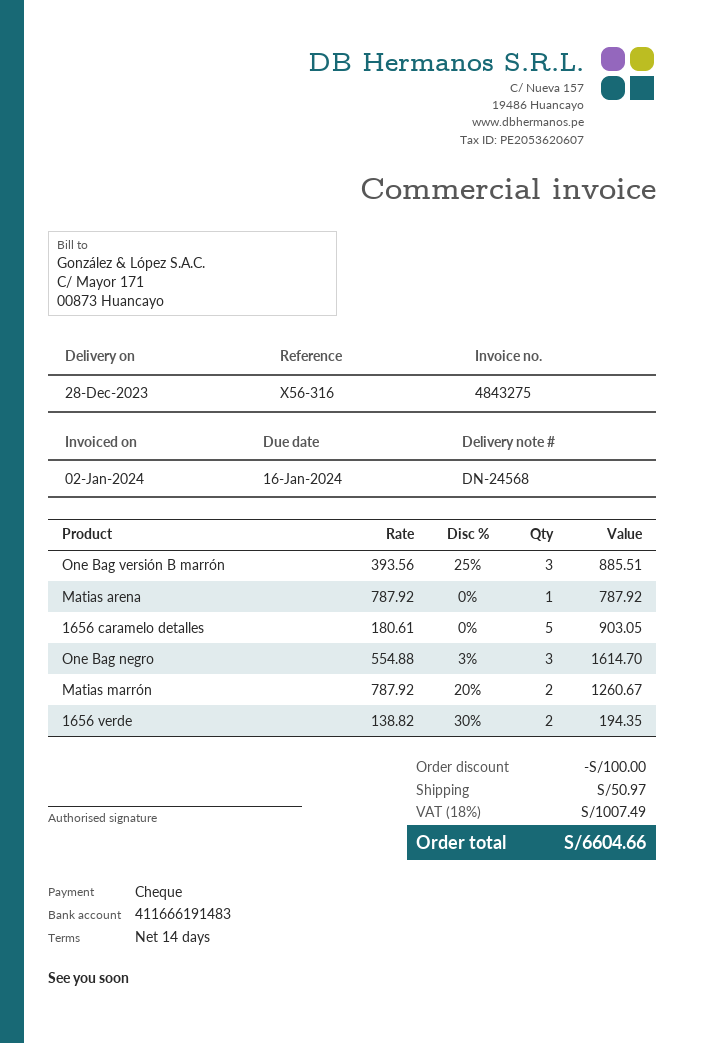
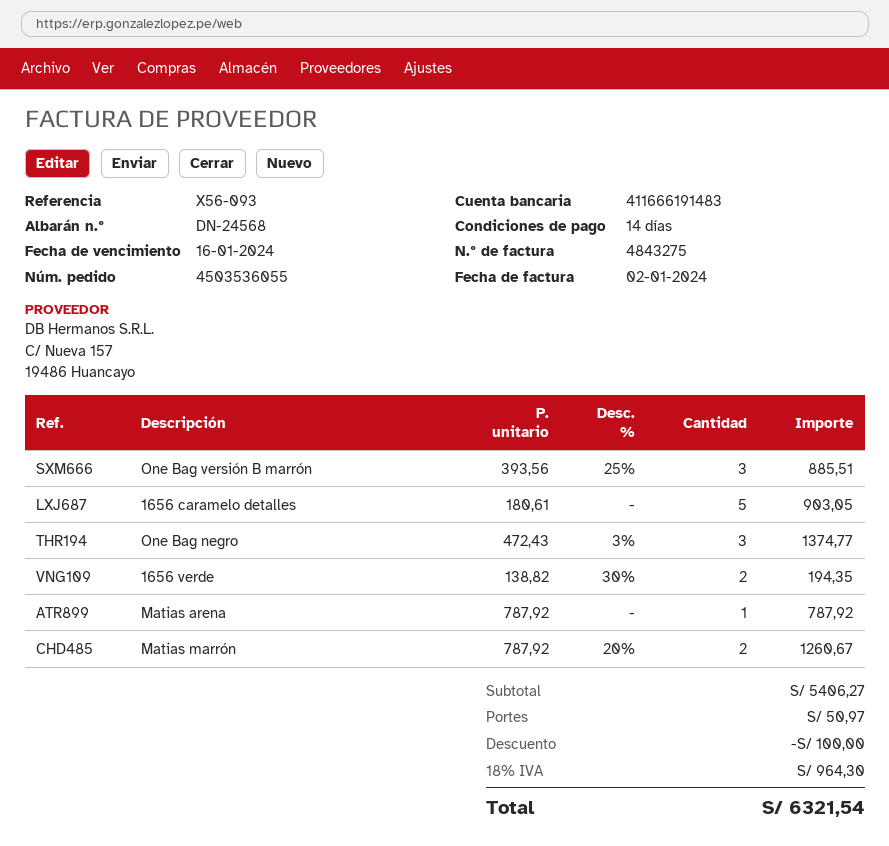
reference: X56-316 -> X56-093
One Bag negro: 3 x 554.88 - 3% = 1614.70 -> 3 x 472.43 - 3% = 1374.77
tax: 18% = 1007.49 -> 18% = 964.30
total: 6604.66 -> 6321.54

